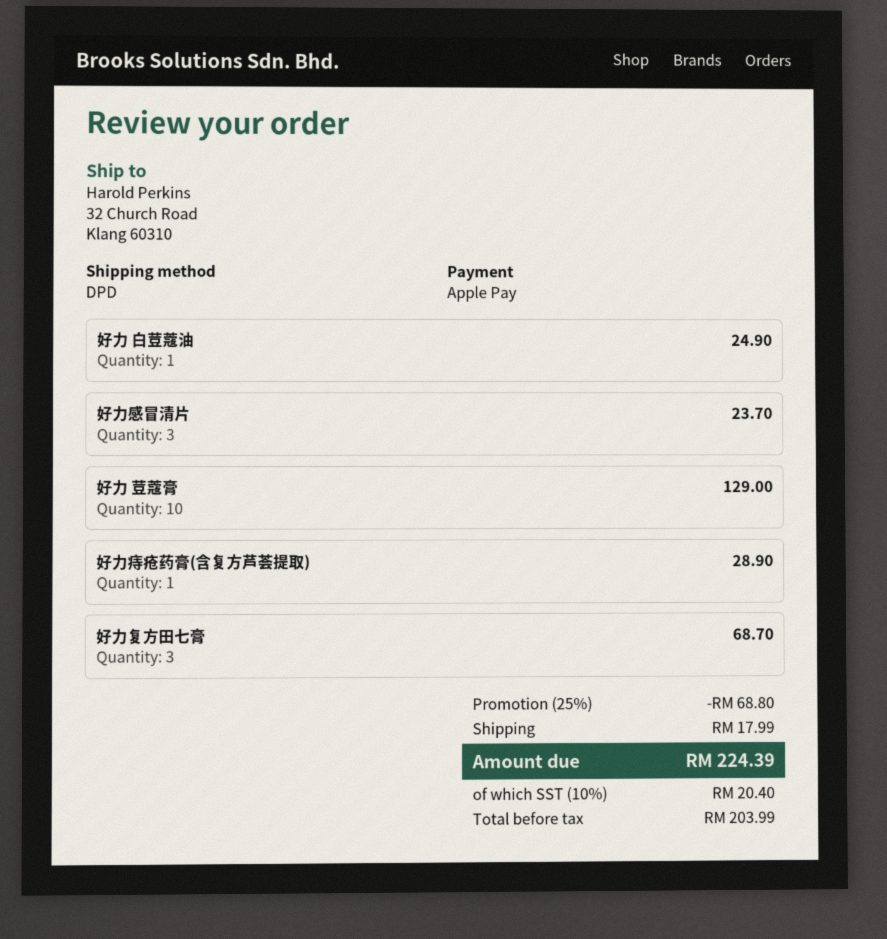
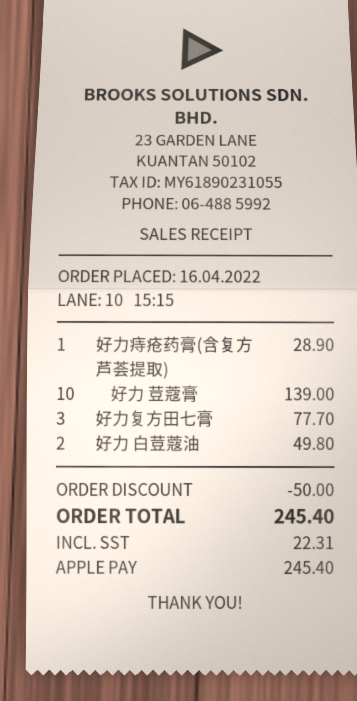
好力 白荳蔻油: 1 for 24.90 -> 2 for 49.80
好力感冒清片: 3 for 23.70 -> none
好力 荳蔻膏: 10 for 129.00 -> 10 for 139.00
好力复方田七膏: 3 for 68.70 -> 3 for 77.70
discount: 68.80 -> 50.00
shipping: 17.99 -> none
tax: 20.40 -> 22.31
total: 224.39 -> 245.40

